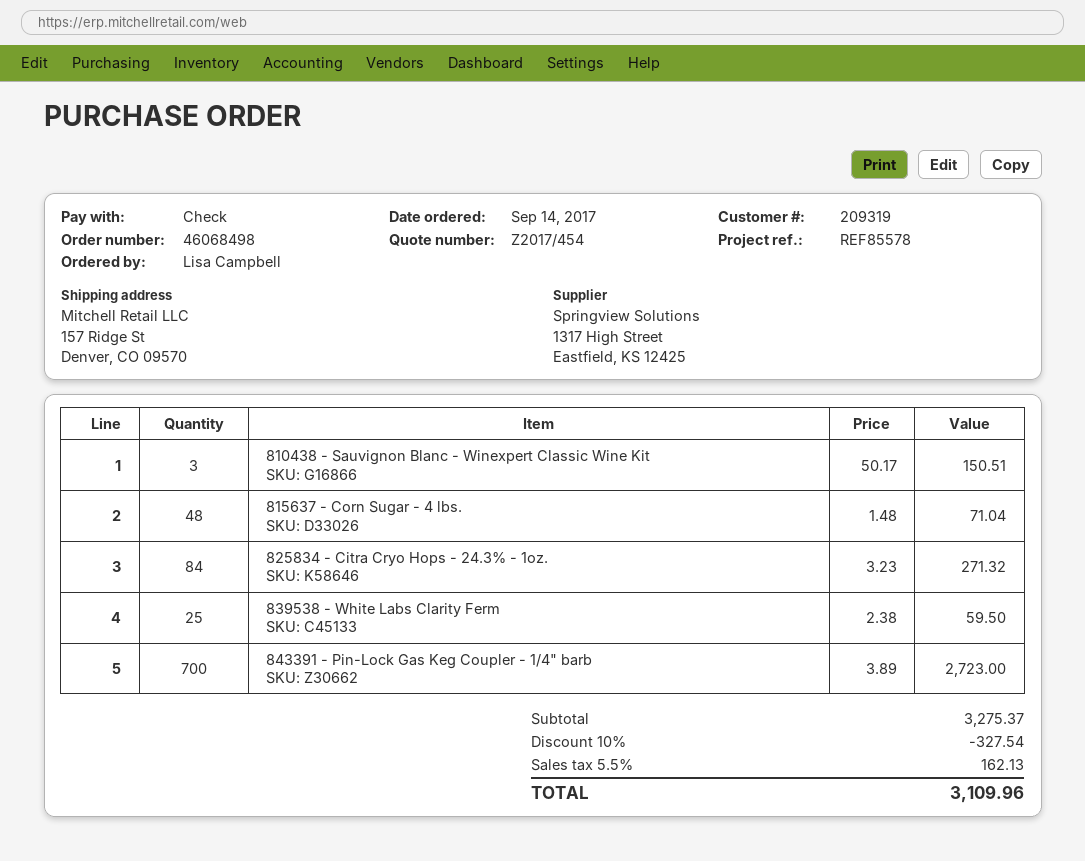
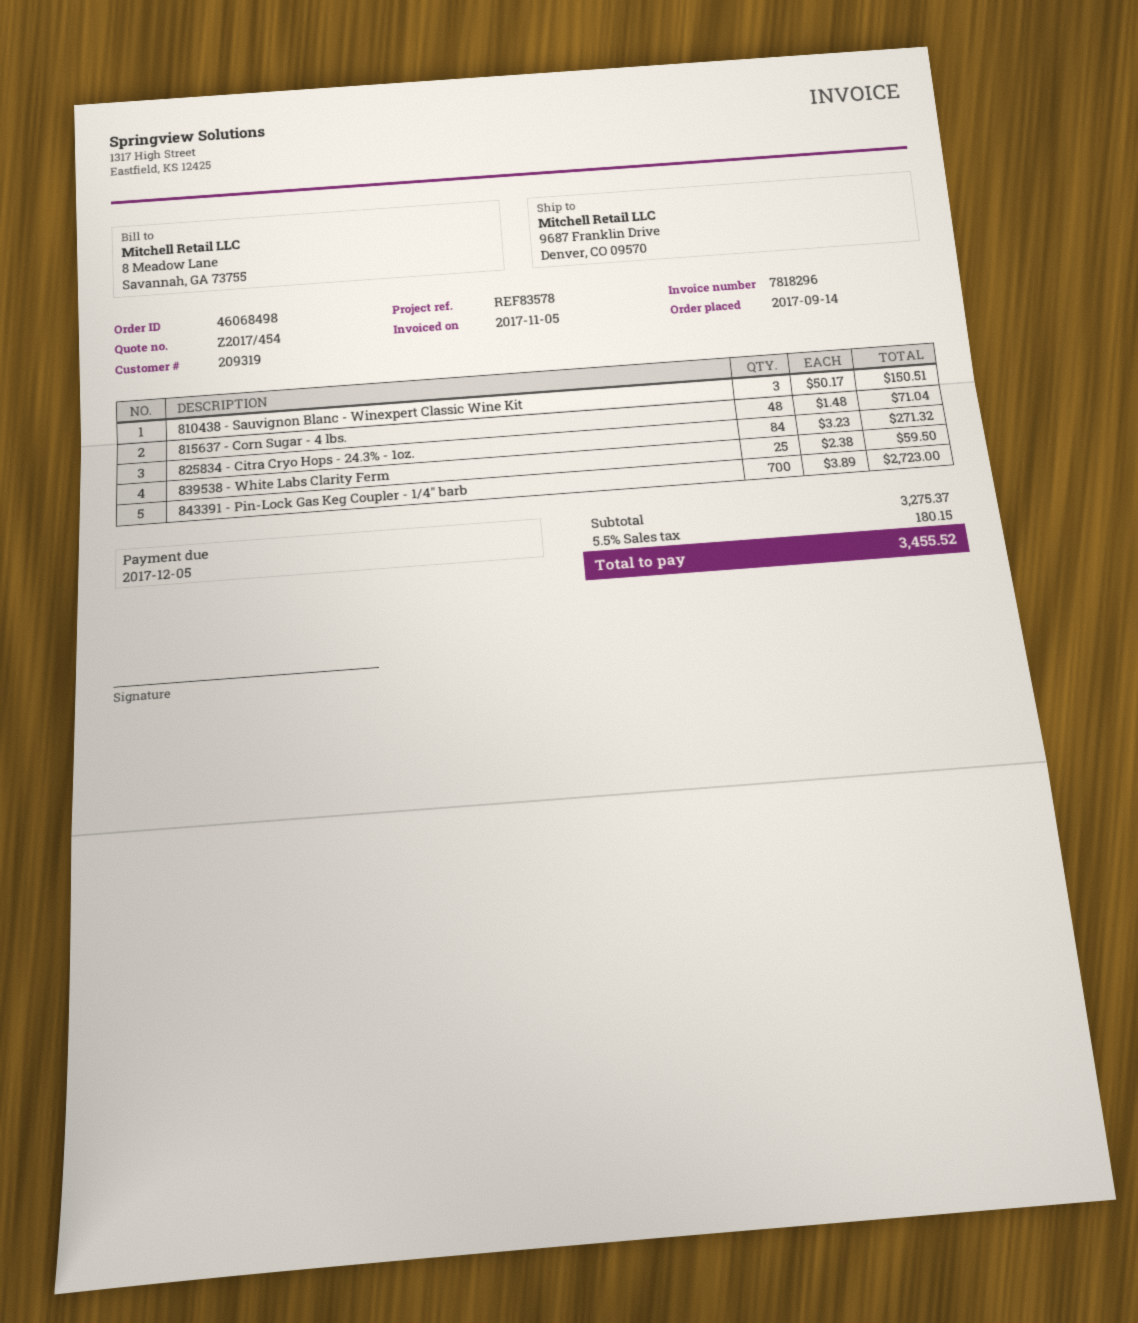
reference: REF85578 -> REF83578
ship to: 157 Ridge St, Denver, CO 09570 -> 9687 Franklin Drive, Denver, CO 09570
discount: 10% = 327.54 -> none
tax: 5.5% = 162.13 -> 5.5% = 180.15
total: 3109.96 -> 3455.52

